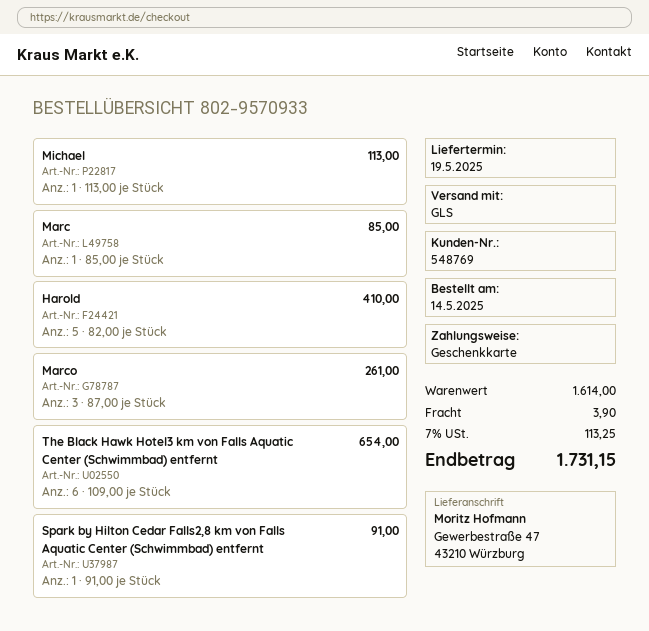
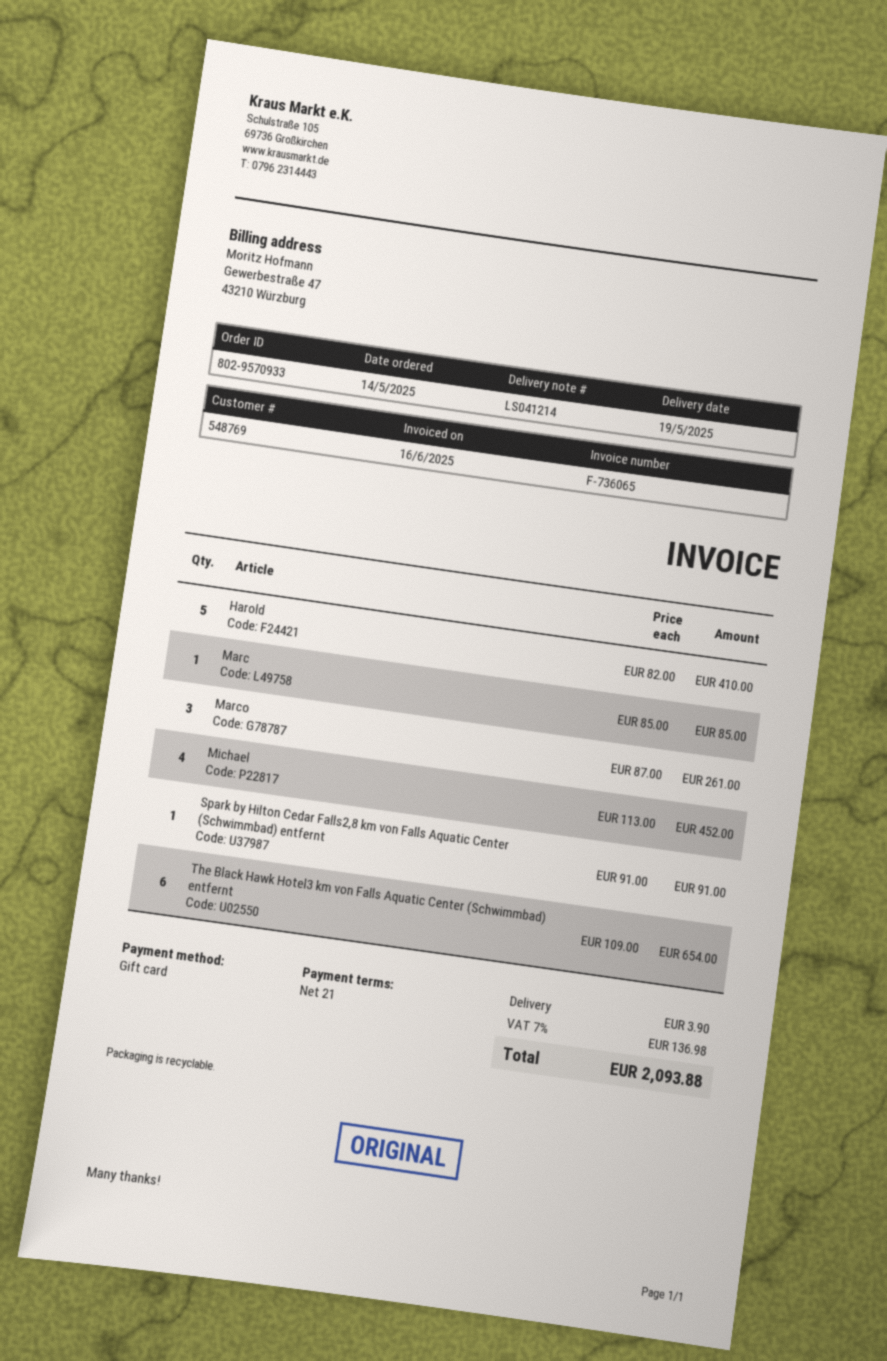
Michael: 1 x 113.00 = 113.00 -> 4 x 113.00 = 452.00
tax: 7% = 113.25 -> 7% = 136.98
total: 1731.15 -> 2093.88

